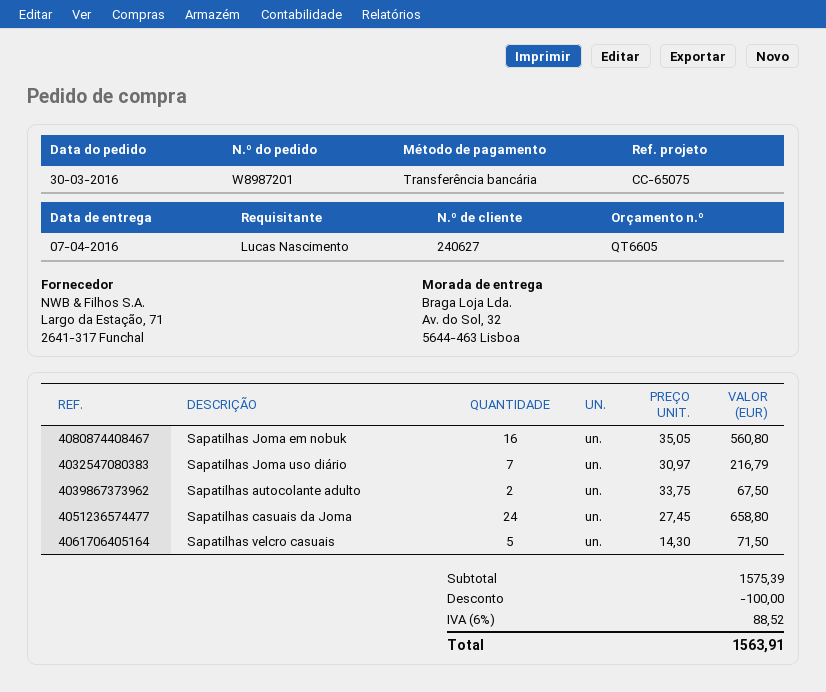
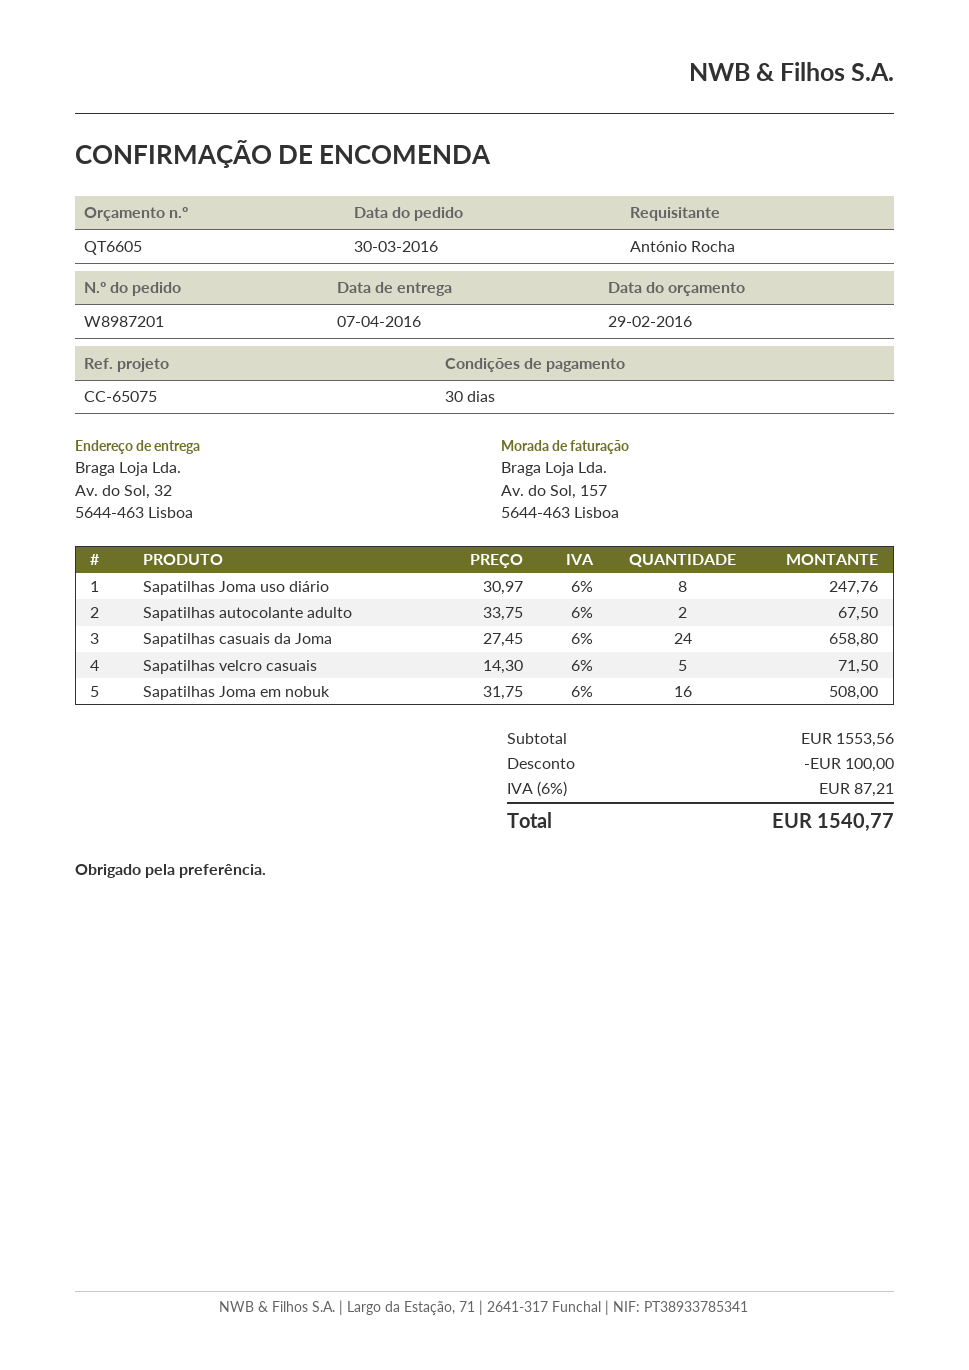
ordered by: Lucas Nascimento -> António Rocha
Sapatilhas Joma em nobuk: 16 x 35.05 = 560.80 -> 16 x 31.75 = 508.00
Sapatilhas Joma uso diário: 7 x 30.97 = 216.79 -> 8 x 30.97 = 247.76
subtotal: 1575.39 -> 1553.56
tax: 6% = 88.52 -> 6% = 87.21
total: 1563.91 -> 1540.77

